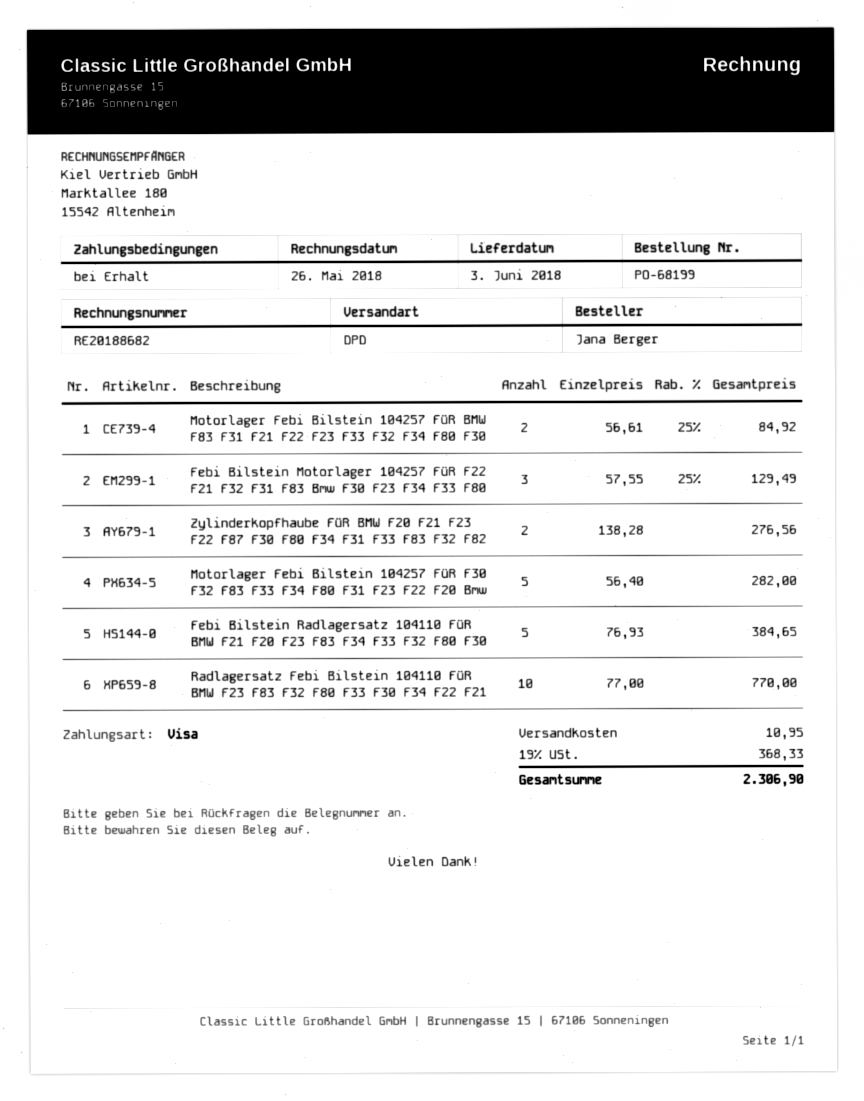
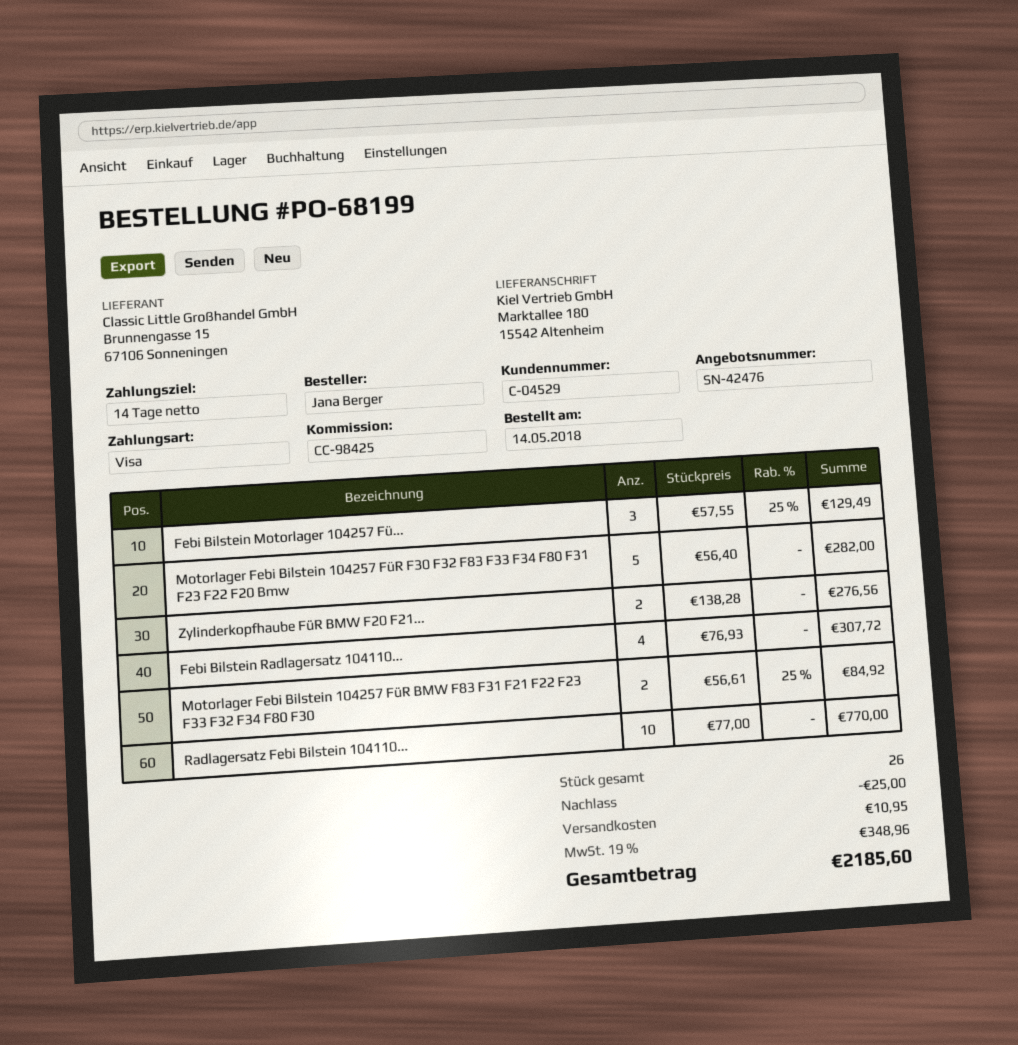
payment terms: on receipt -> 14 days
Febi Bilstein Radlagersatz 104110 FüR BMW F21 F20 F23 F83 F34 F33 F32 F80 F30: 5 x 76.93 = 384.65 -> 4 x 76.93 = 307.72
discount: none -> 25.00
tax: 19% = 368.33 -> 19% = 348.96
total: 2306.90 -> 2185.60

